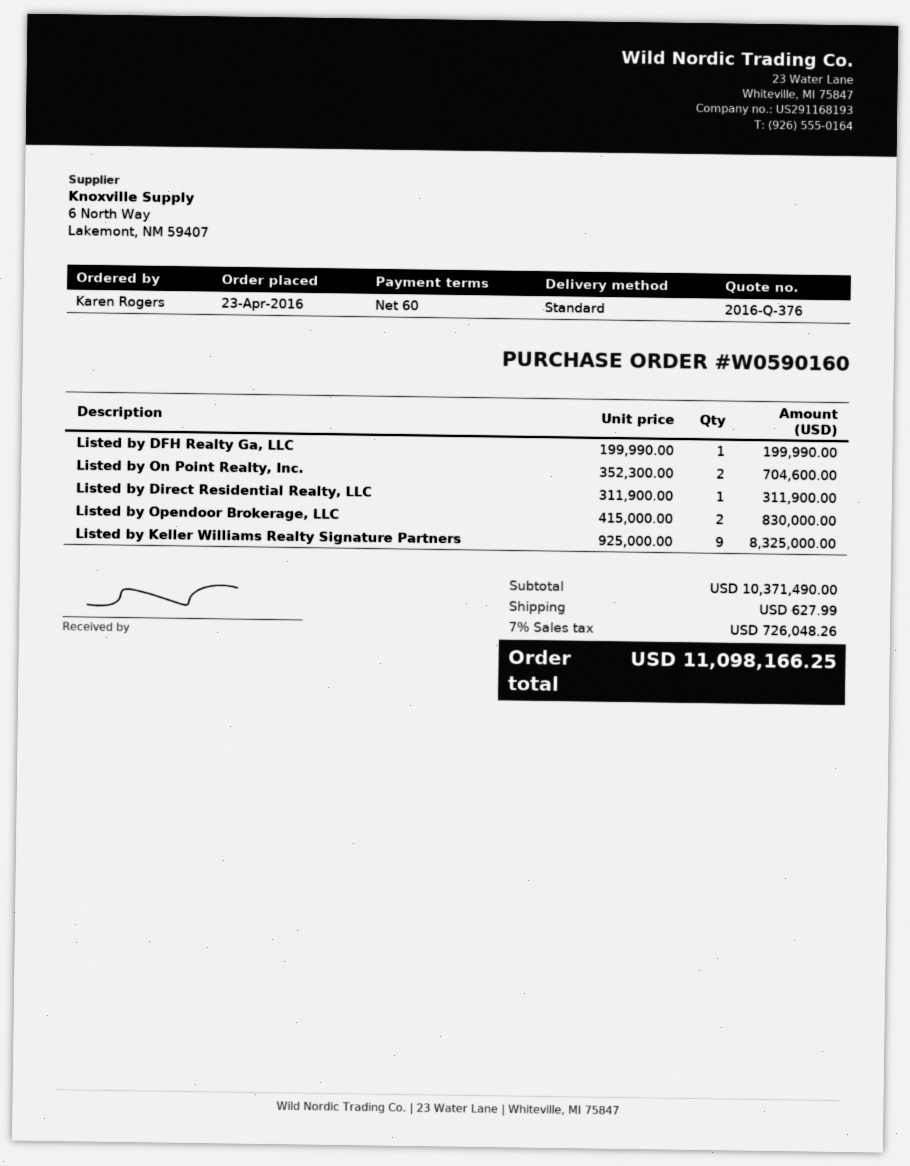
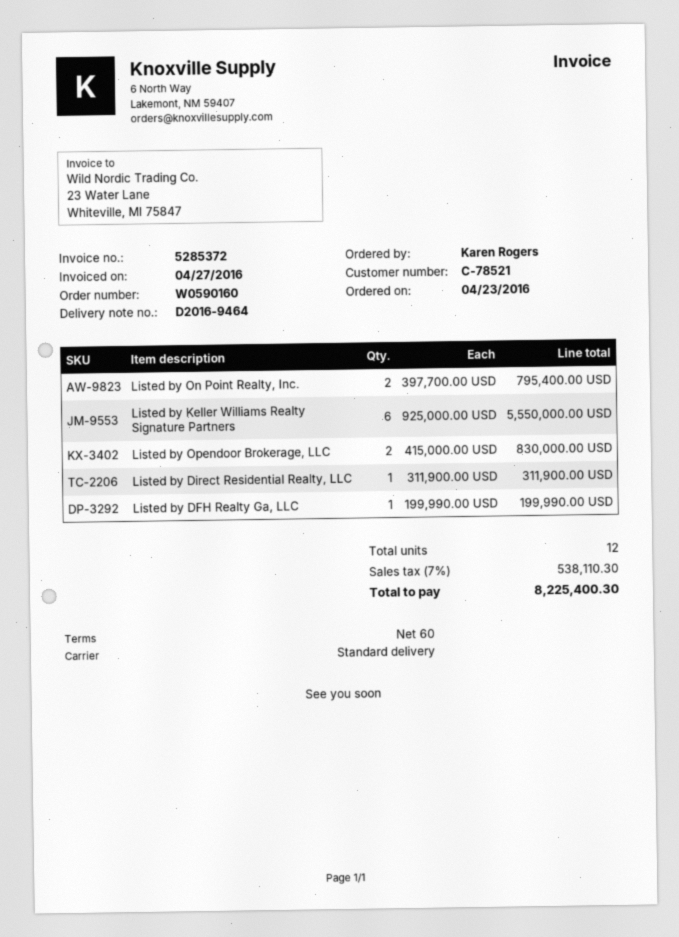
Listed by On Point Realty, Inc.: 2 x 352300.00 = 704600.00 -> 2 x 397700.00 = 795400.00
Listed by Keller Williams Realty Signature Partners: 9 x 925000.00 = 8325000.00 -> 6 x 925000.00 = 5550000.00
shipping: 627.99 -> none
tax: 7% = 726048.26 -> 7% = 538110.30
total: 11098166.25 -> 8225400.30

